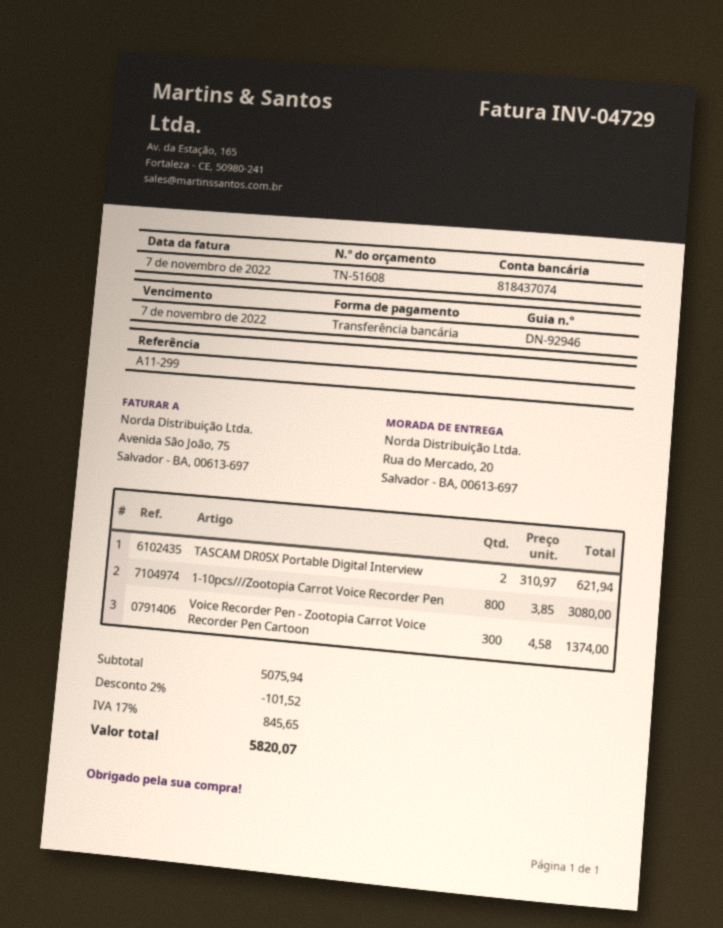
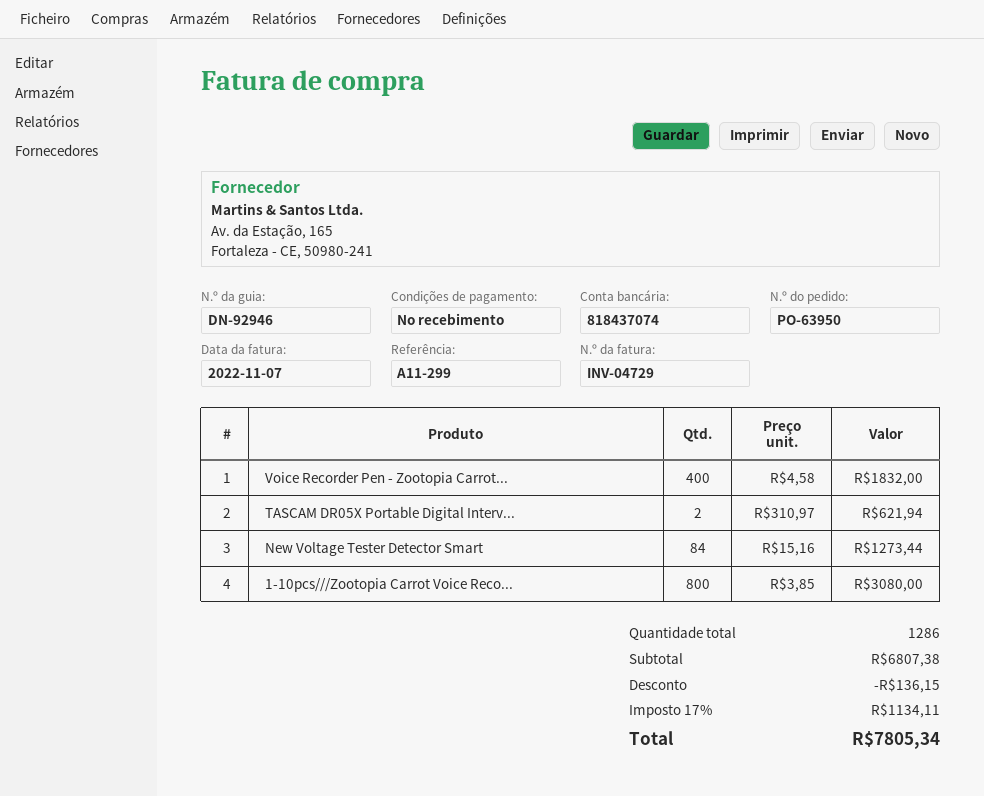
Voice Recorder Pen - Zootopia Carrot Voice Recorder Pen Cartoon: 300 x 4.58 = 1374.00 -> 400 x 4.58 = 1832.00
New Voltage Tester Detector Smart: none -> 84 x 15.16 = 1273.44
subtotal: 5075.94 -> 6807.38
discount: 101.52 -> 136.15
tax: 17% = 845.65 -> 17% = 1134.11
total: 5820.07 -> 7805.34

